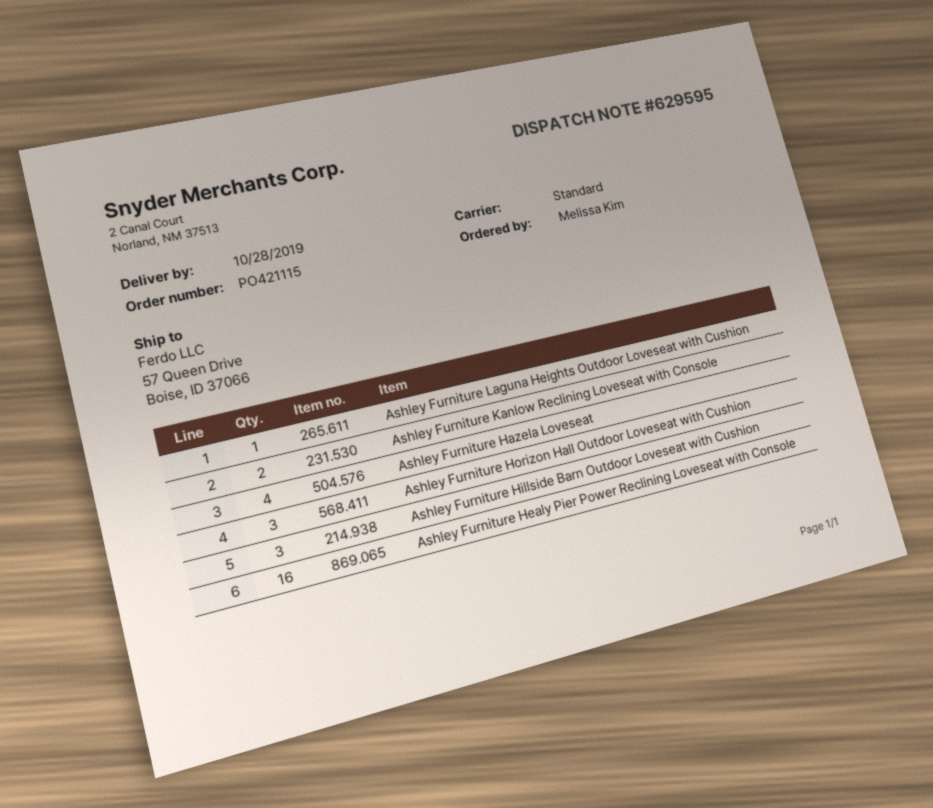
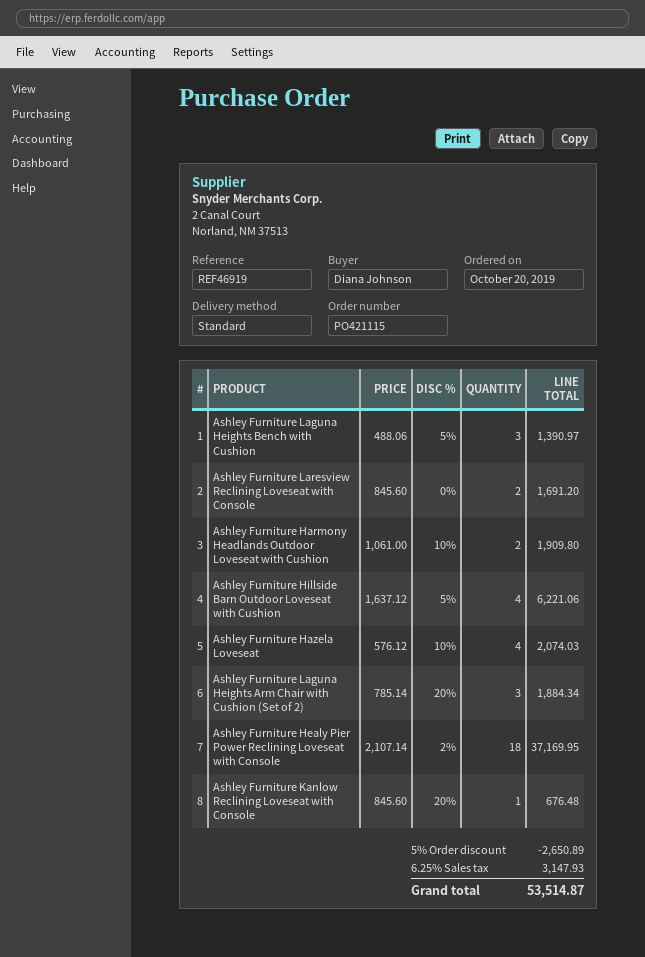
ordered by: Melissa Kim -> Diana Johnson
Ashley Furniture Laguna Heights Outdoor Loveseat with Cushion: 1 -> none
Ashley Furniture Kanlow Reclining Loveseat with Console: 2 -> 1
Ashley Furniture Horizon Hall Outdoor Loveseat with Cushion: 3 -> none
Ashley Furniture Hillside Barn Outdoor Loveseat with Cushion: 3 -> 4
Ashley Furniture Healy Pier Power Reclining Loveseat with Console: 16 -> 18
Ashley Furniture Laguna Heights Bench with Cushion: none -> 3
Ashley Furniture Laresview Reclining Loveseat with Console: none -> 2
Ashley Furniture Harmony Headlands Outdoor Loveseat with Cushion: none -> 2
Ashley Furniture Laguna Heights Arm Chair with Cushion (Set of 2): none -> 3

